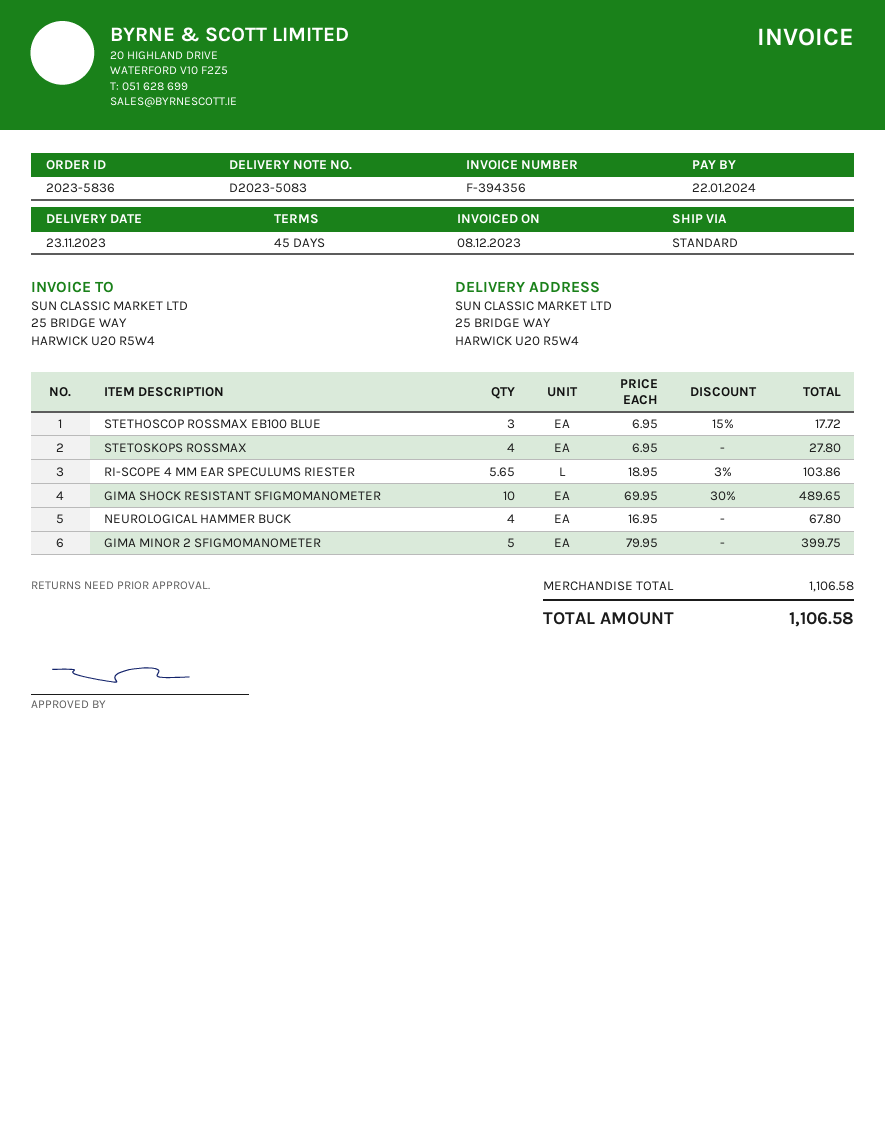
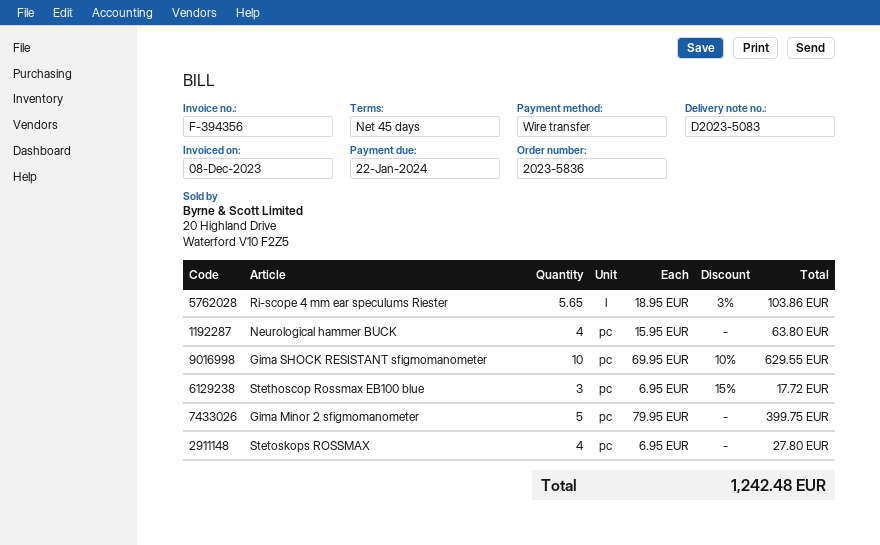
GIMA SHOCK RESISTANT SFIGMOMANOMETER: 10 x 69.95 - 30% = 489.65 -> 10 x 69.95 - 10% = 629.55
NEUROLOGICAL HAMMER BUCK: 4 x 16.95 = 67.80 -> 4 x 15.95 = 63.80
total: 1106.58 -> 1242.48

